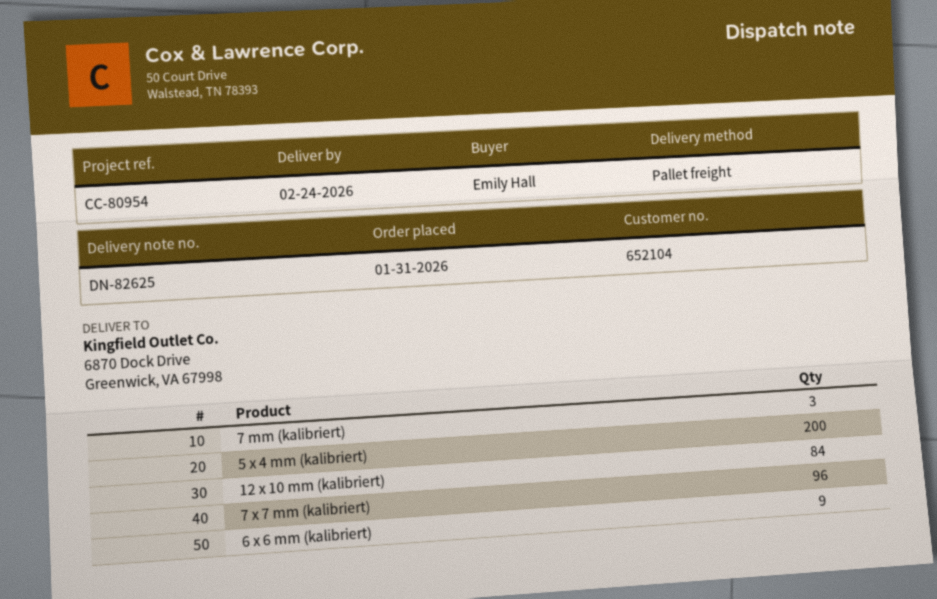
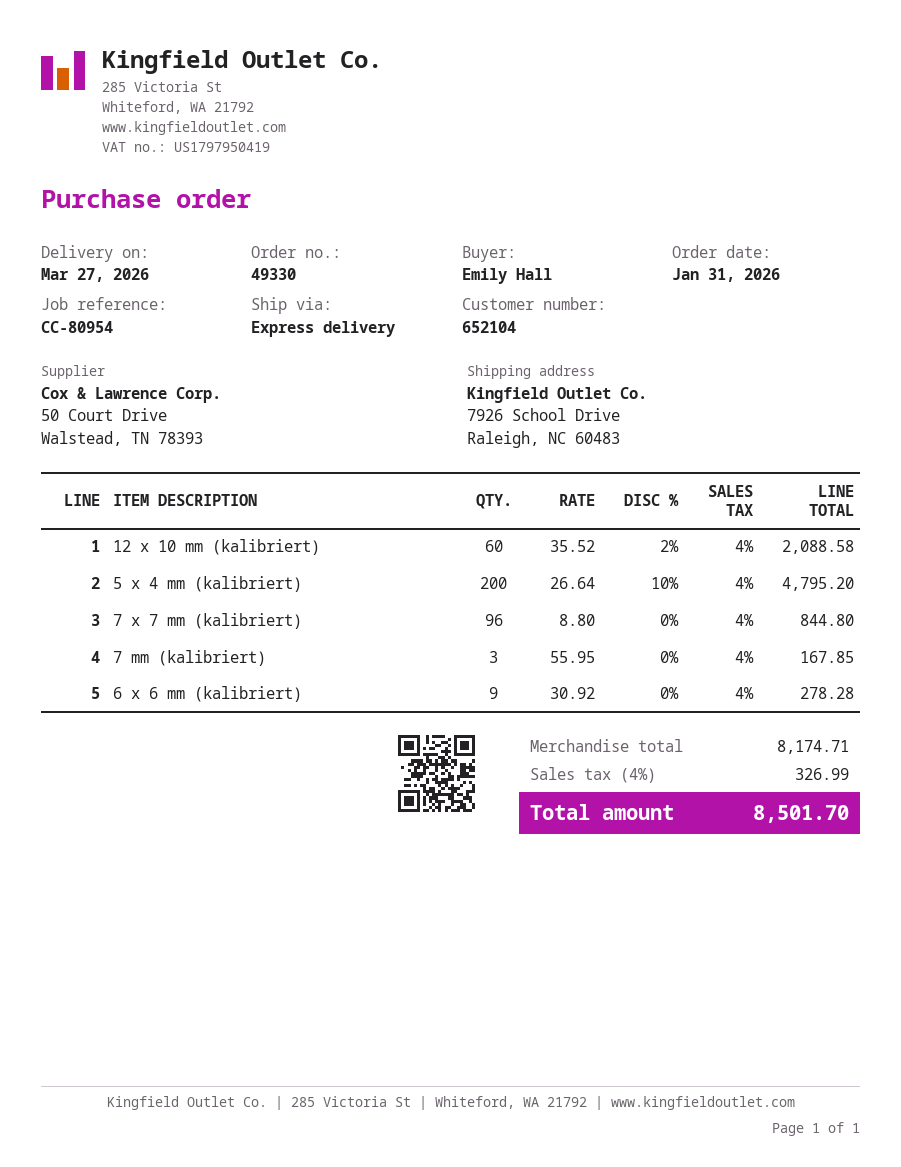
delivery date: 2026-02-24 -> 2026-03-27
shipping method: pallet freight -> express
ship to: 6870 Dock Drive, Greenwick, VA 67998 -> 7926 School Drive, Raleigh, NC 60483
12 x 10 mm (kalibriert): 84 -> 60

